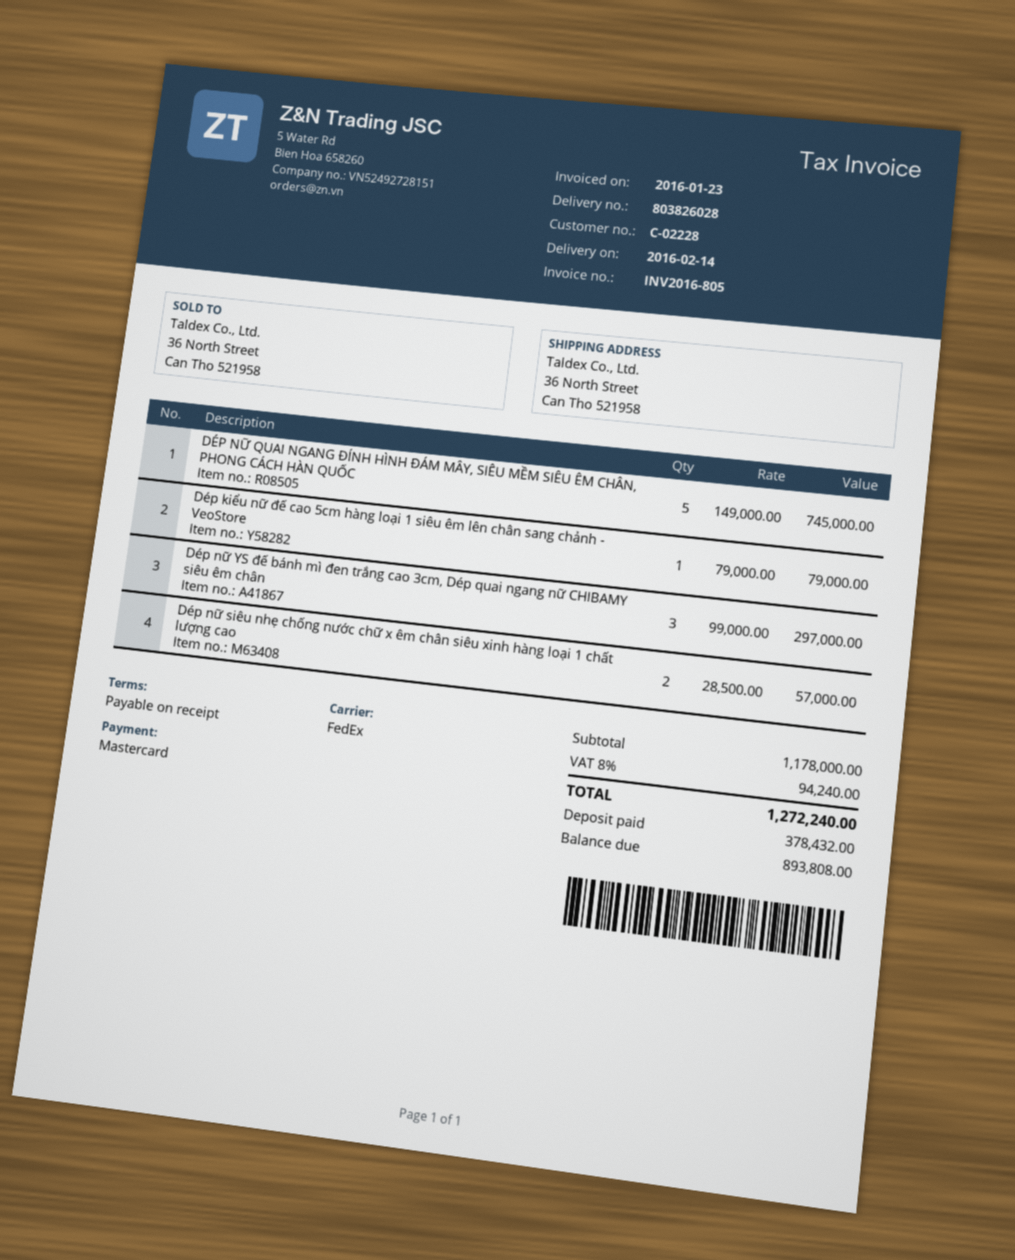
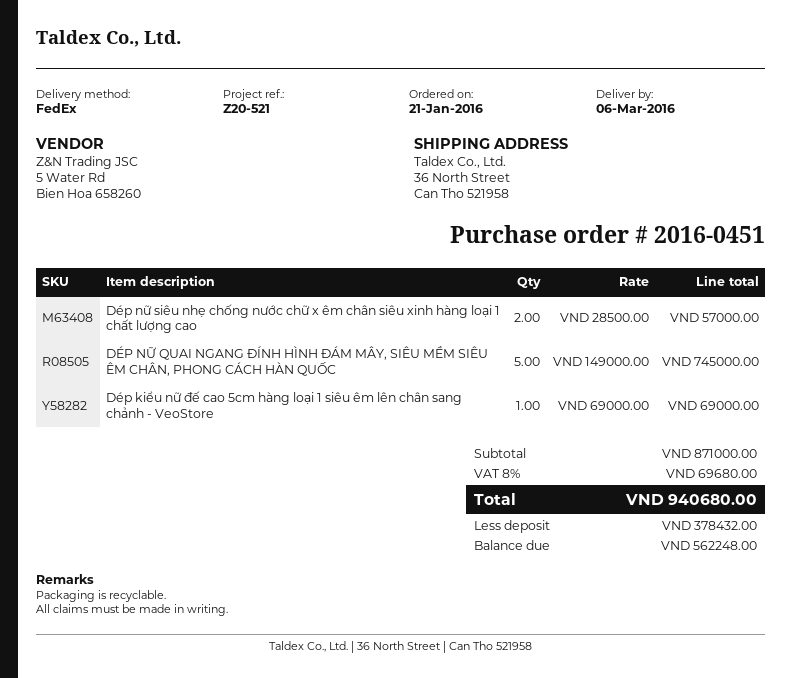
delivery date: 2016-02-14 -> 2016-03-06
Dép kiểu nữ đế cao 5cm hàng loại 1 siêu êm lên chân sang chảnh - VeoStore: 1 x 79000.00 = 79000.00 -> 1 x 69000.00 = 69000.00
Dép nữ YS đế bánh mì đen trắng cao 3cm, Dép quai ngang nữ CHIBAMY siêu êm chân: 3 x 99000.00 = 297000.00 -> none
subtotal: 1178000.00 -> 871000.00
tax: 8% = 94240.00 -> 8% = 69680.00
total: 1272240.00 -> 940680.00
balance: 893808.00 -> 562248.00

